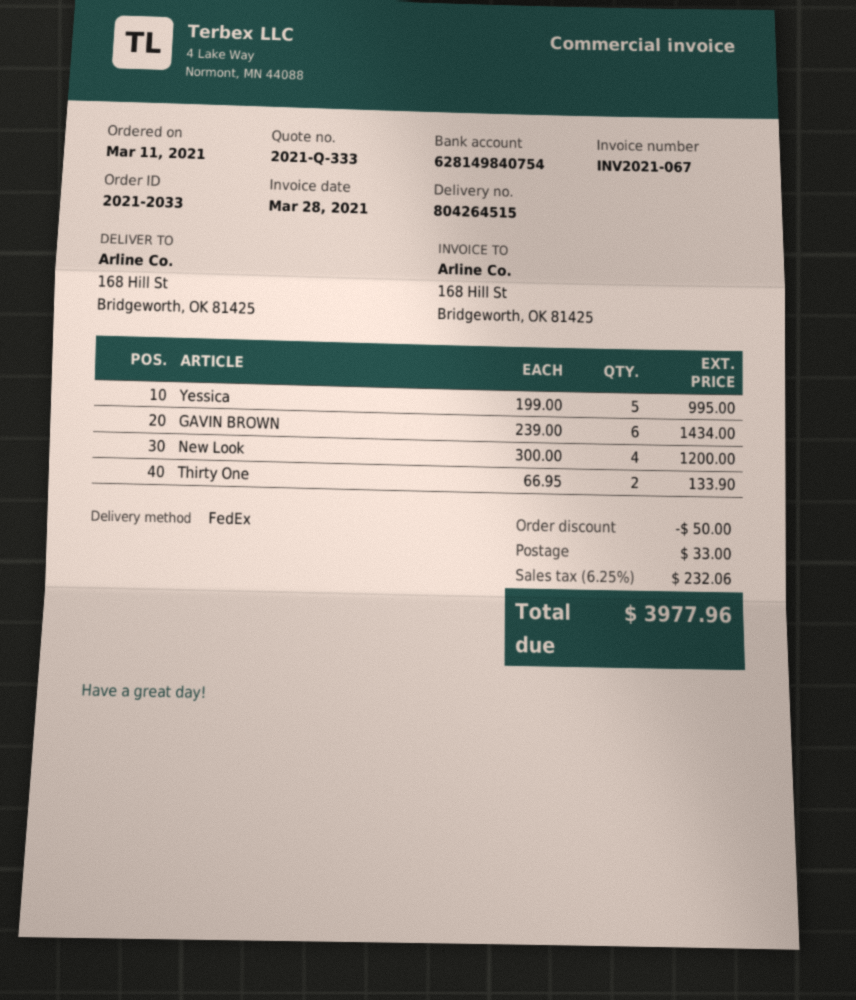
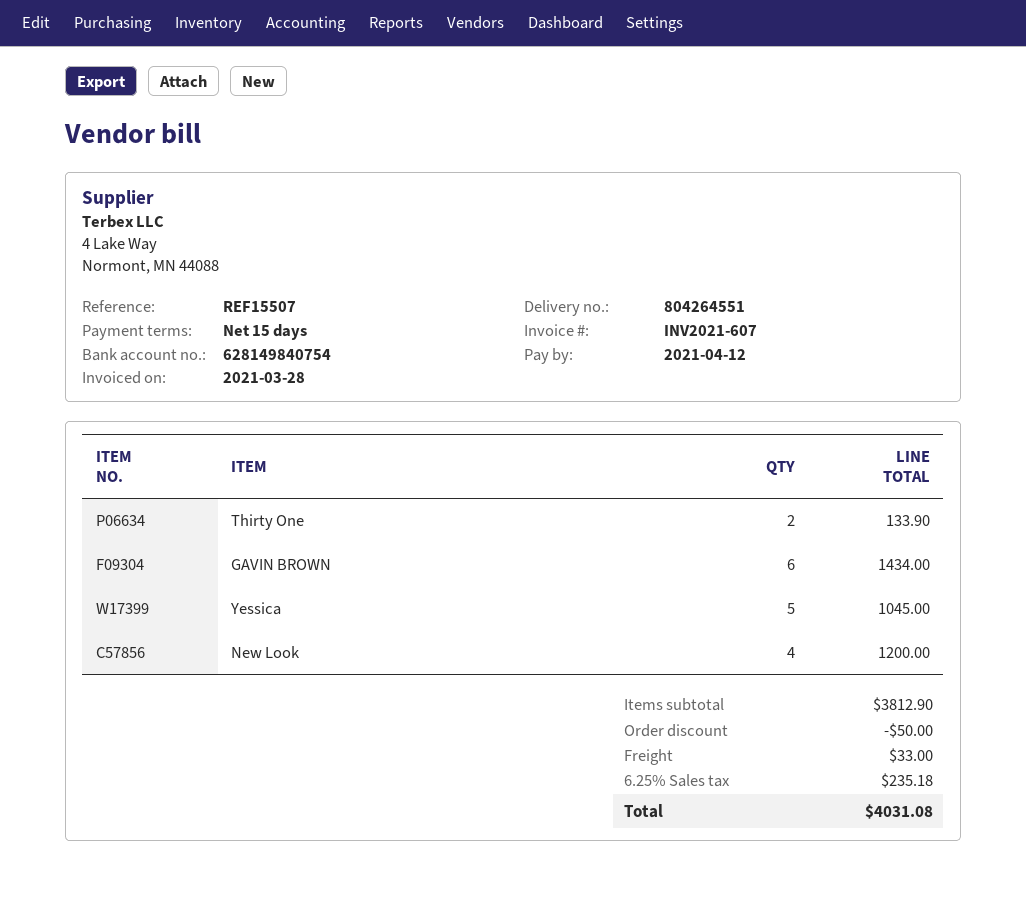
delivery note number: 804264515 -> 804264551
invoice number: INV2021-067 -> INV2021-607
Yessica: 5 for 995.00 -> 5 for 1045.00
tax: 6.25% = 232.06 -> 6.25% = 235.18
total: 3977.96 -> 4031.08

